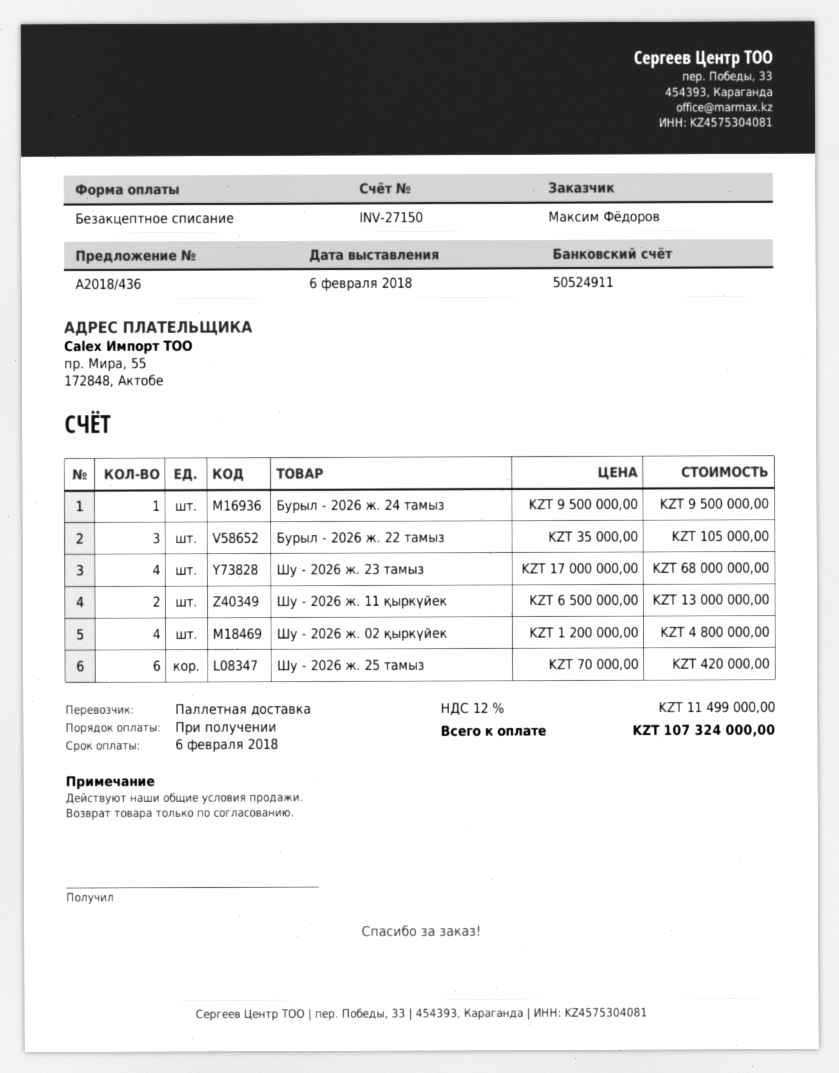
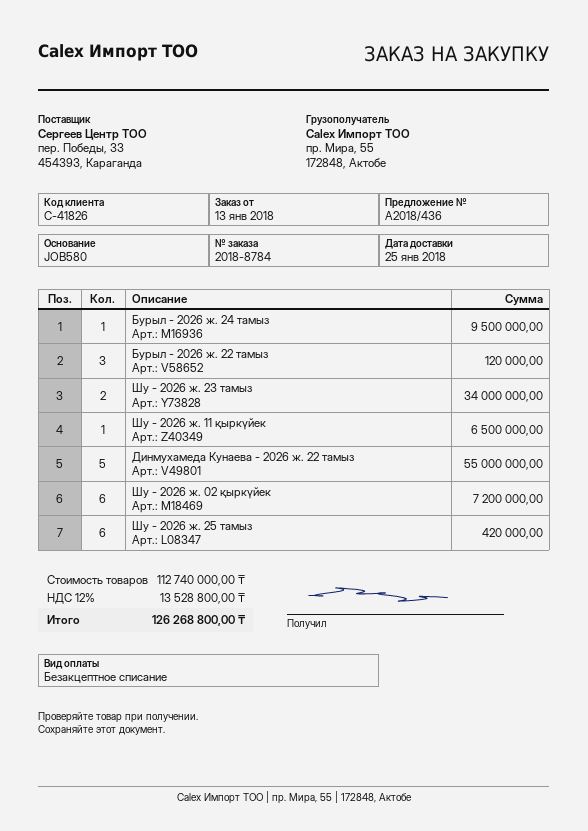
Бурыл - 2026 ж. 22 тамыз: 3 for 105000.00 -> 3 for 120000.00
Шу - 2026 ж. 23 тамыз: 4 for 68000000.00 -> 2 for 34000000.00
Шу - 2026 ж. 11 қыркүйек: 2 for 13000000.00 -> 1 for 6500000.00
Шу - 2026 ж. 02 қыркүйек: 4 for 4800000.00 -> 6 for 7200000.00
Динмухамеда Кунаева - 2026 ж. 22 тамыз: none -> 5 for 55000000.00
tax: 12% = 11499000.00 -> 12% = 13528800.00
total: 107324000.00 -> 126268800.00

